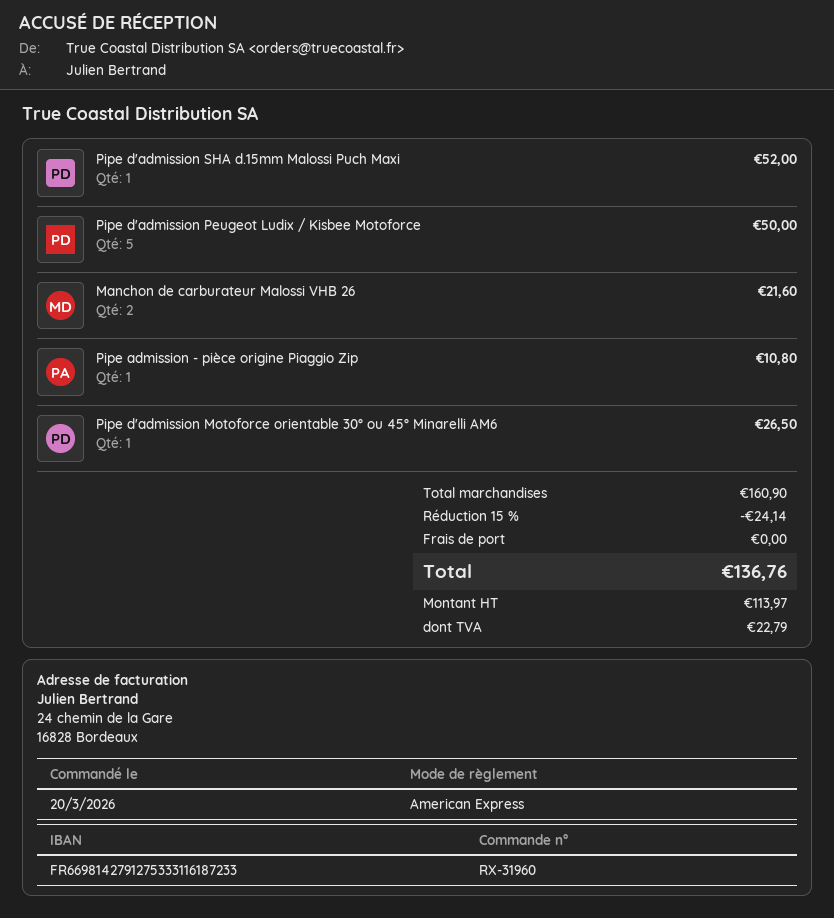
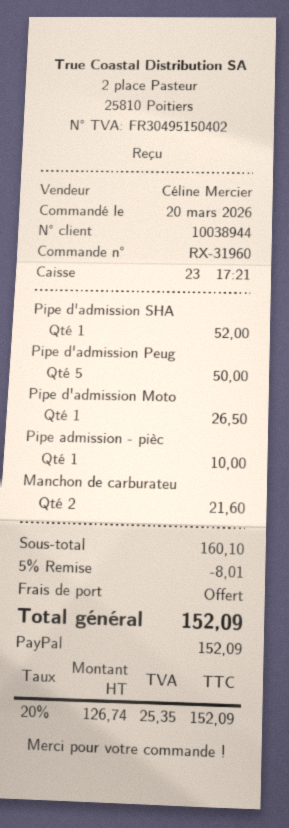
payment method: American Express -> PayPal
Pipe admission - pièce origine Piaggio Zip: 1 for 10.80 -> 1 for 10.00
subtotal: 160.90 -> 160.10
discount: 15% = 24.14 -> 5% = 8.01
net: 113.97 -> 126.74
tax: 22.79 -> 25.35
total: 136.76 -> 152.09

